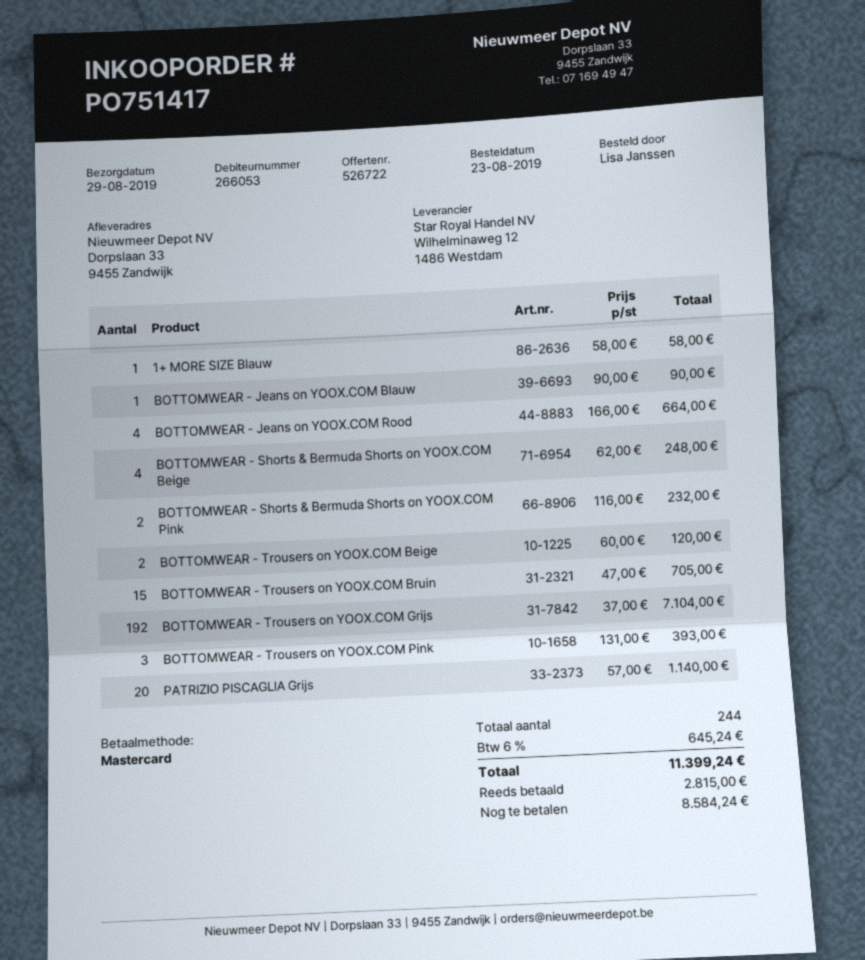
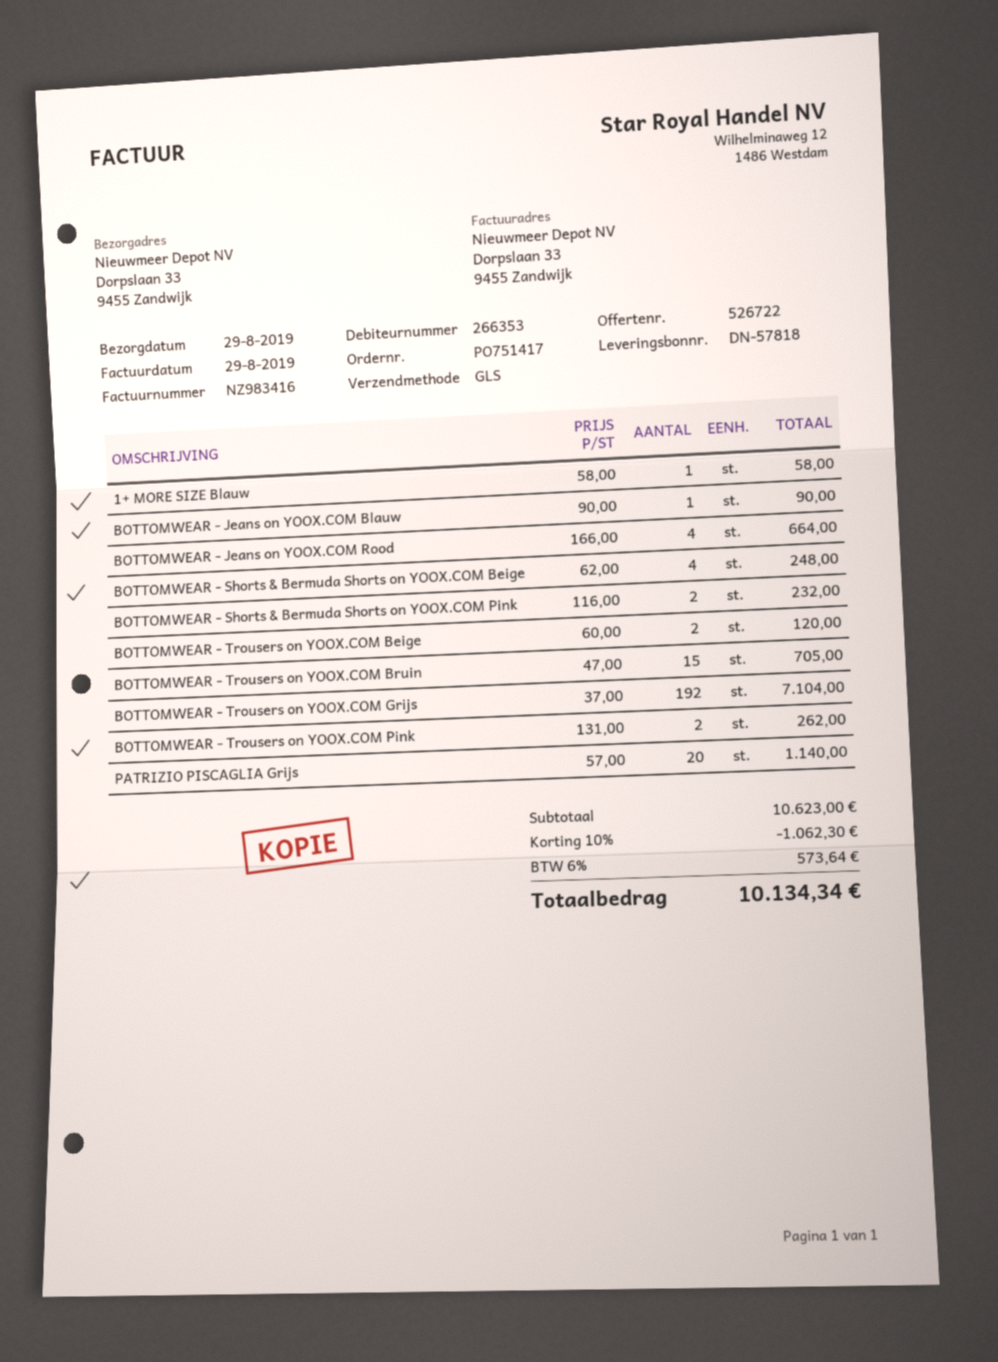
customer number: 266053 -> 266353
BOTTOMWEAR - Trousers on YOOX.COM Pink: 3 x 131.00 = 393.00 -> 2 x 131.00 = 262.00
discount: none -> 10% = 1062.30
tax: 6% = 645.24 -> 6% = 573.64
total: 11399.24 -> 10134.34

